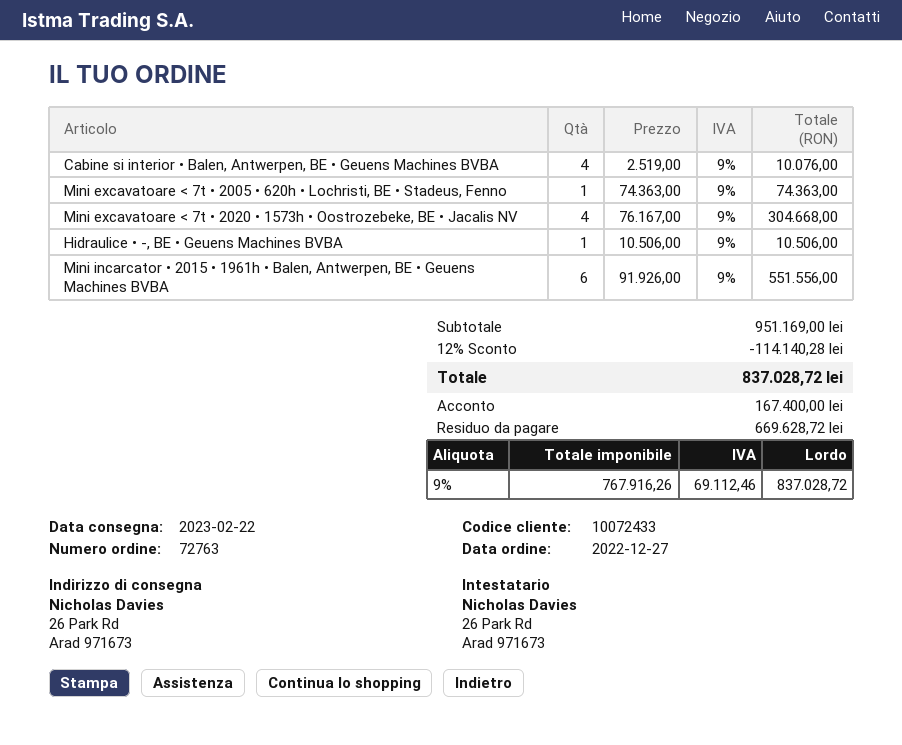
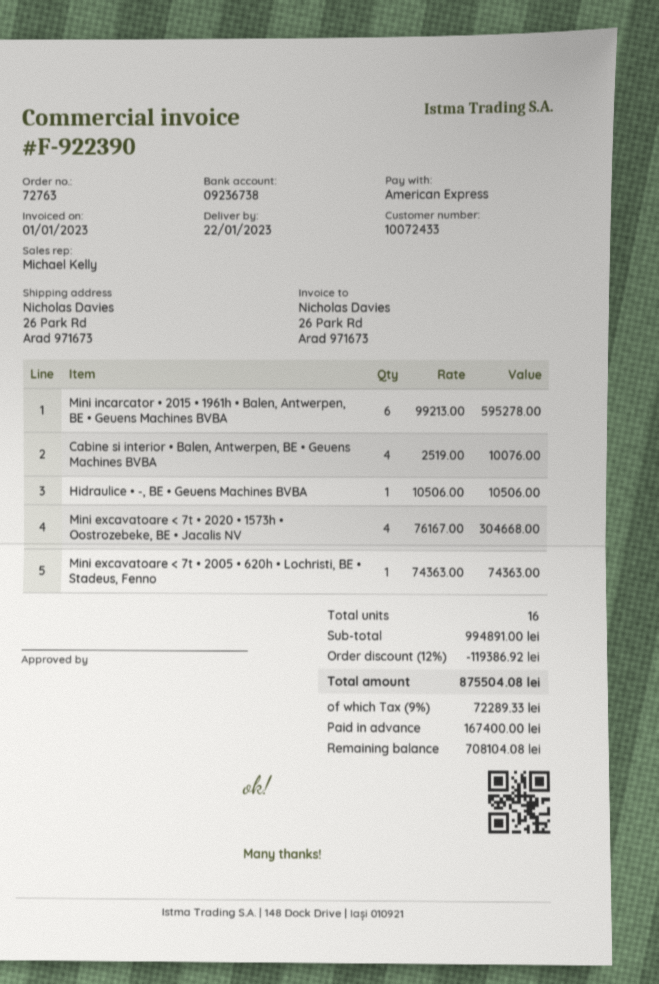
delivery date: 2023-02-22 -> 2023-01-22
Mini incarcator • 2015 • 1961h • Balen, Antwerpen, BE • Geuens Machines BVBA: 6 x 91926.00 = 551556.00 -> 6 x 99213.00 = 595278.00
subtotal: 951169.00 -> 994891.00
discount: 12% = 114140.28 -> 12% = 119386.92
tax: 9% = 69112.46 -> 9% = 72289.33
total: 837028.72 -> 875504.08
balance: 669628.72 -> 708104.08

